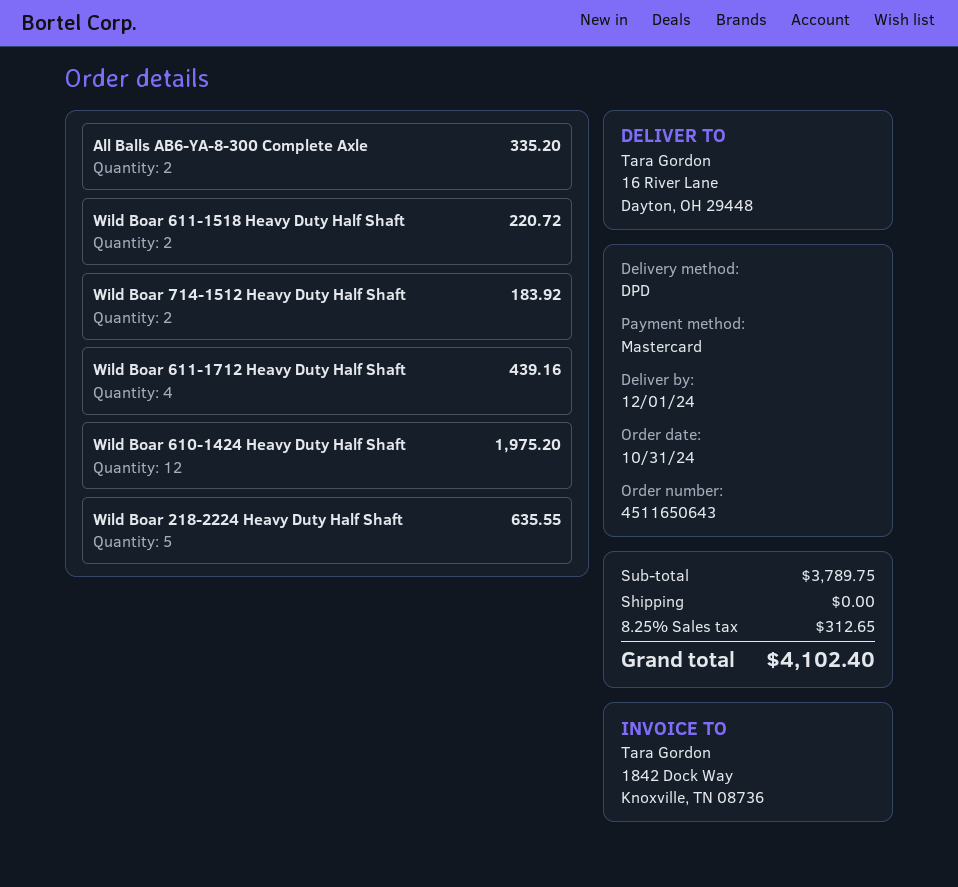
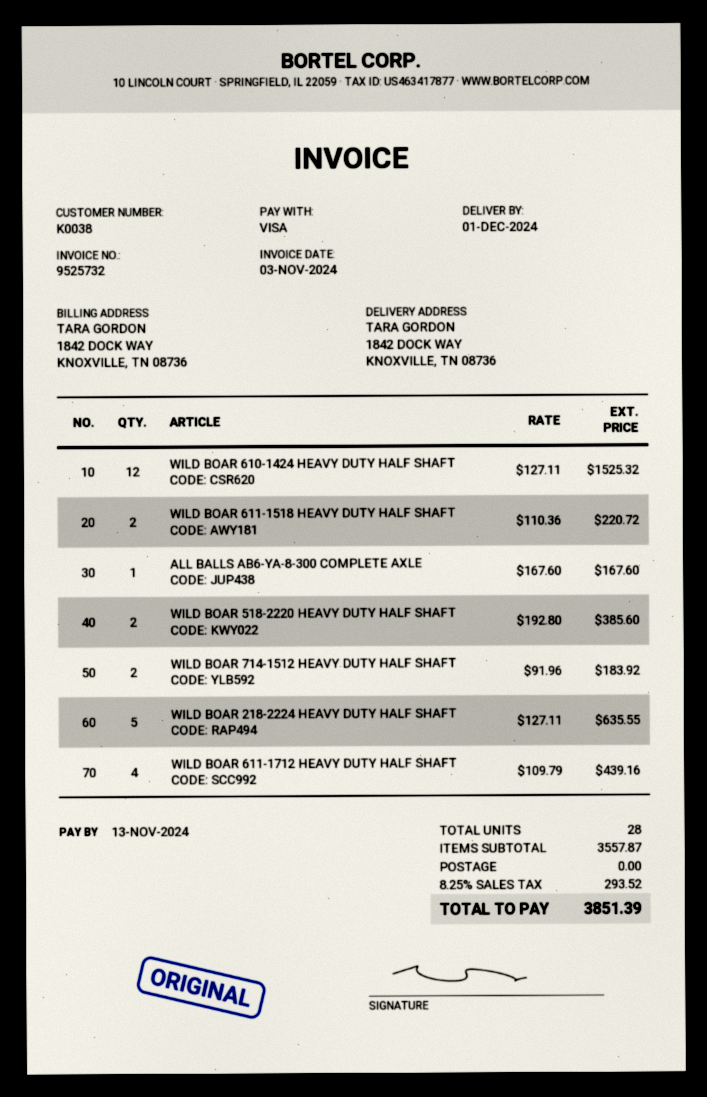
payment method: Mastercard -> Visa
ship to: 16 River Lane, Dayton, OH 29448 -> 1842 DOCK WAY, KNOXVILLE, TN 08736
All Balls AB6-YA-8-300 Complete Axle: 2 for 335.20 -> 1 for 167.60
Wild Boar 610-1424 Heavy Duty Half Shaft: 12 for 1975.20 -> 12 for 1525.32
WILD BOAR 518-2220 HEAVY DUTY HALF SHAFT: none -> 2 for 385.60
subtotal: 3789.75 -> 3557.87
tax: 8.25% = 312.65 -> 8.25% = 293.52
total: 4102.40 -> 3851.39

